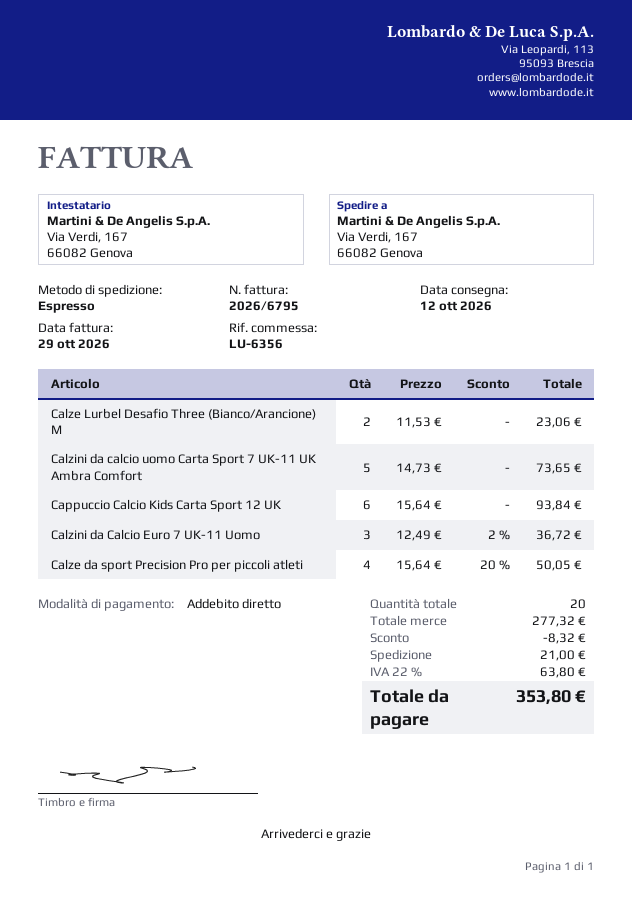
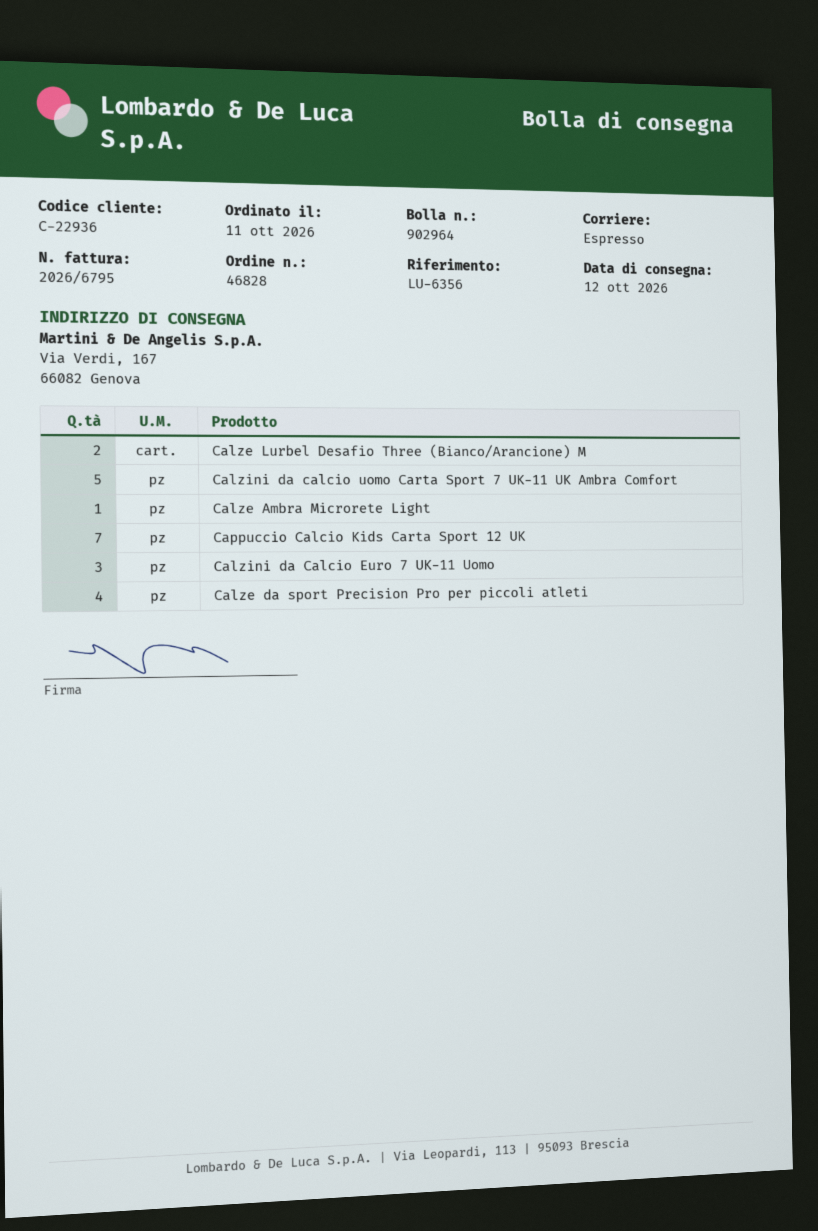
Cappuccio Calcio Kids Carta Sport 12 UK: 6 -> 7
Calze Ambra Microrete Light: none -> 1

